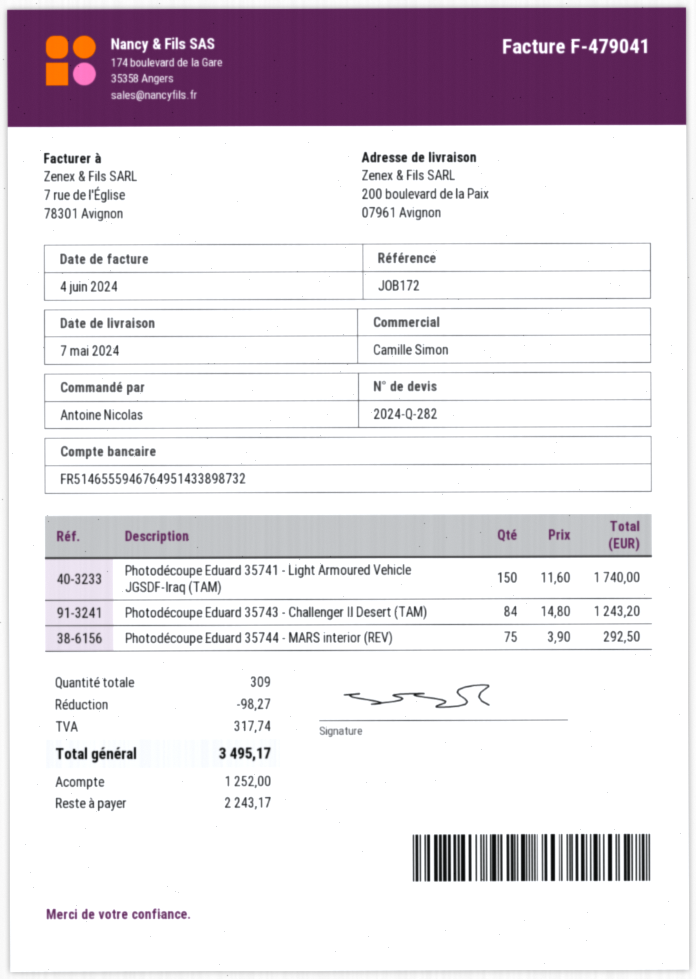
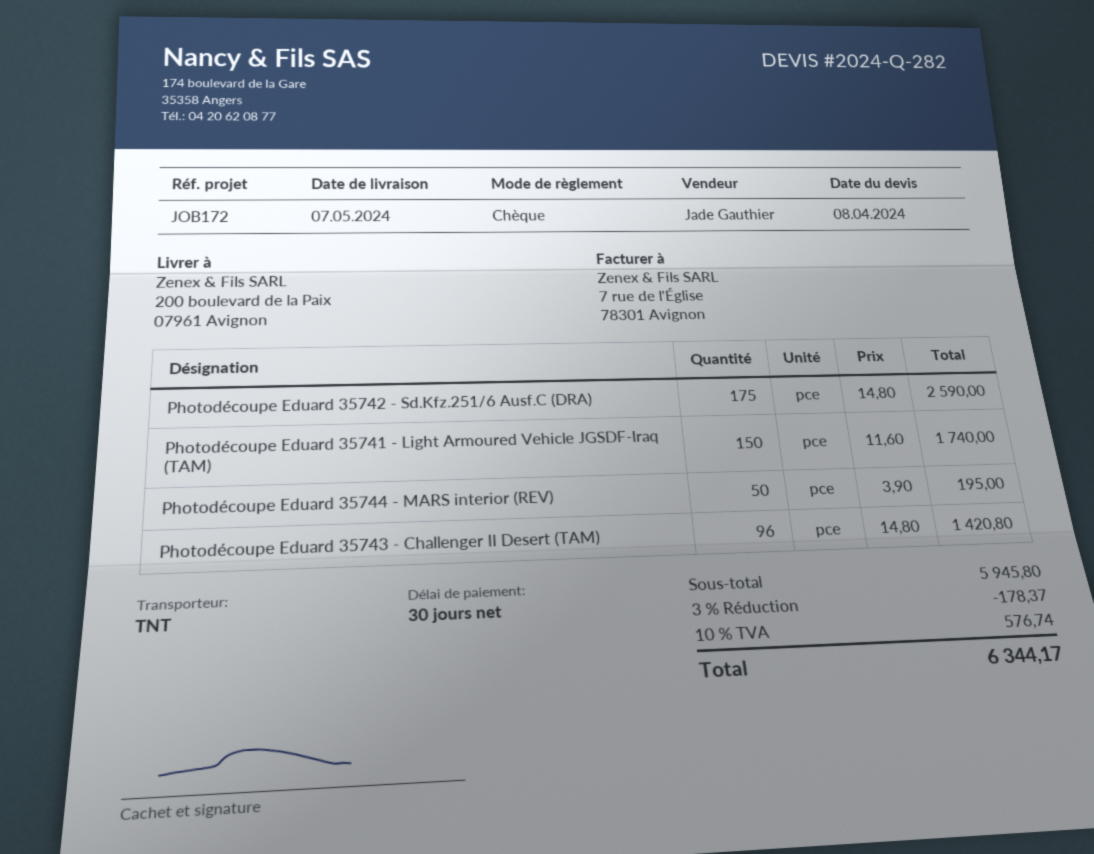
sales rep: Camille Simon -> Jade Gauthier
Photodécoupe Eduard 35743 - Challenger II Desert (TAM): 84 x 14.80 = 1243.20 -> 96 x 14.80 = 1420.80
Photodécoupe Eduard 35744 - MARS interior (REV): 75 x 3.90 = 292.50 -> 50 x 3.90 = 195.00
Photodécoupe Eduard 35742 - Sd.Kfz.251/6 Ausf.C (DRA): none -> 175 x 14.80 = 2590.00
discount: 98.27 -> 178.37
tax: 317.74 -> 576.74
total: 3495.17 -> 6344.17

